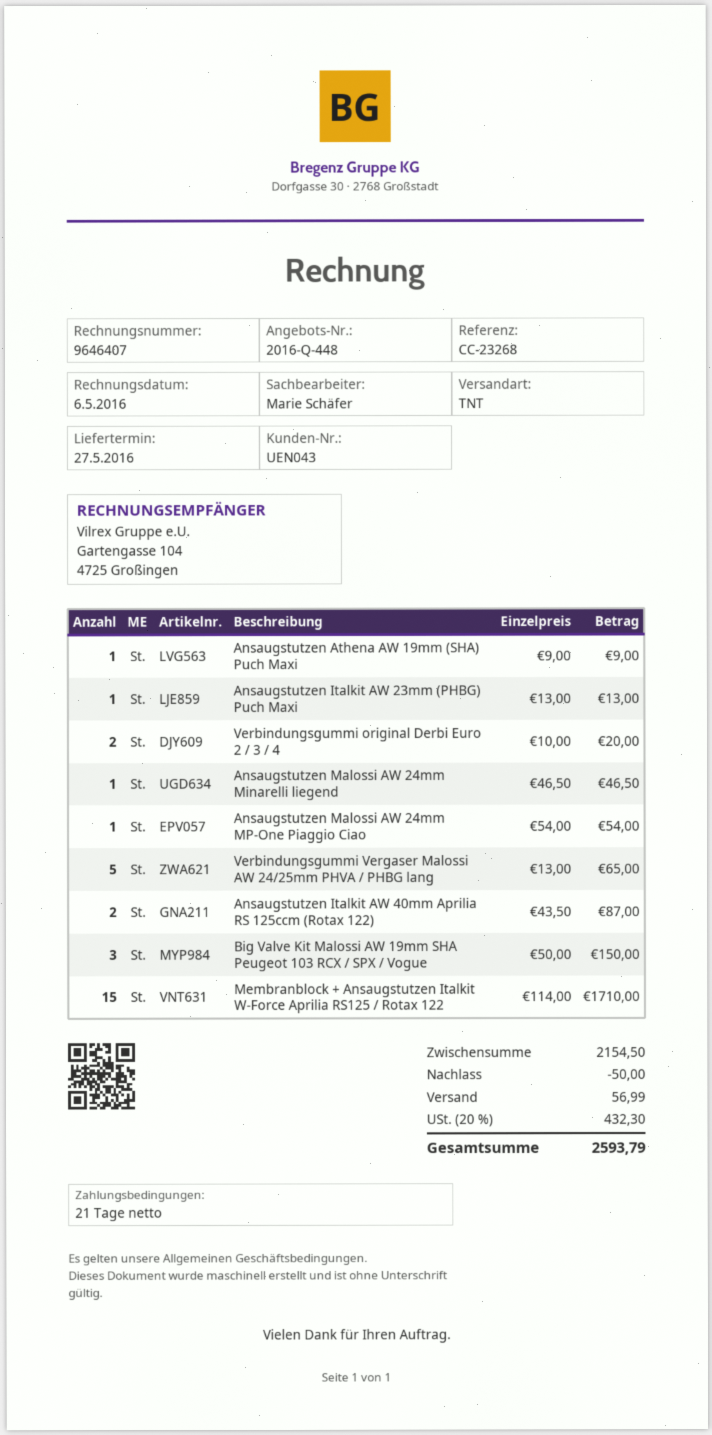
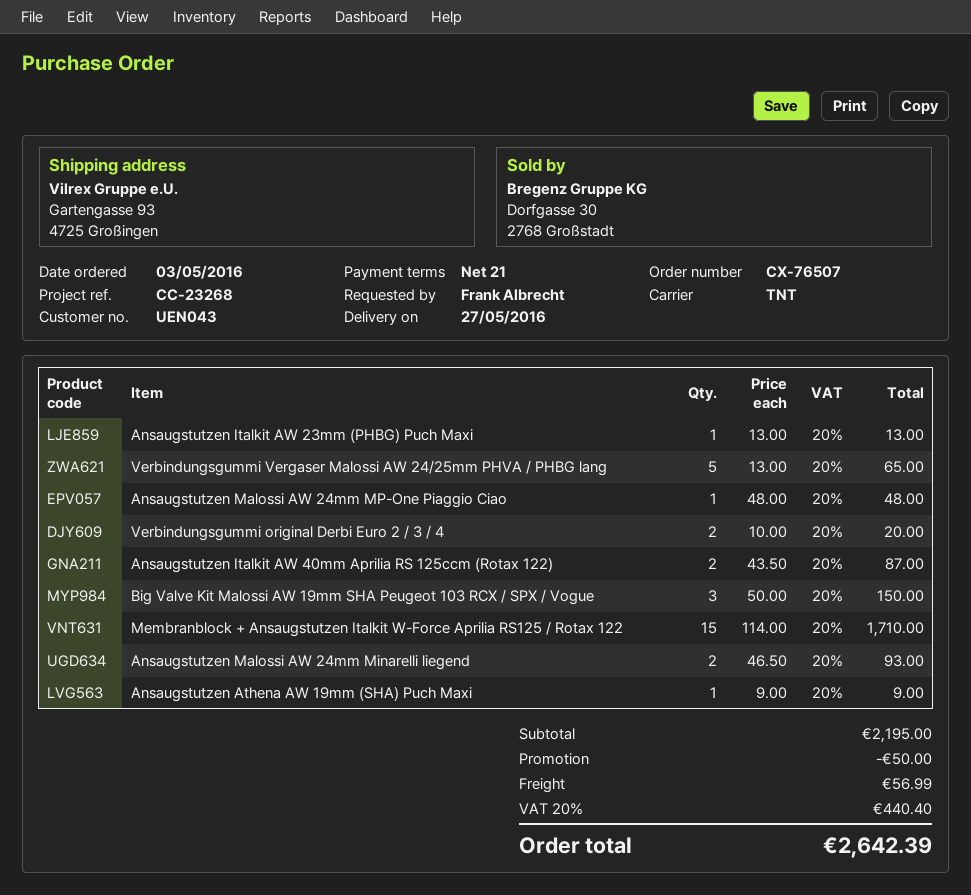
Ansaugstutzen Malossi AW 24mm Minarelli liegend: 1 x 46.50 = 46.50 -> 2 x 46.50 = 93.00
Ansaugstutzen Malossi AW 24mm MP-One Piaggio Ciao: 1 x 54.00 = 54.00 -> 1 x 48.00 = 48.00
subtotal: 2154.50 -> 2195.00
tax: 20% = 432.30 -> 20% = 440.40
total: 2593.79 -> 2642.39

